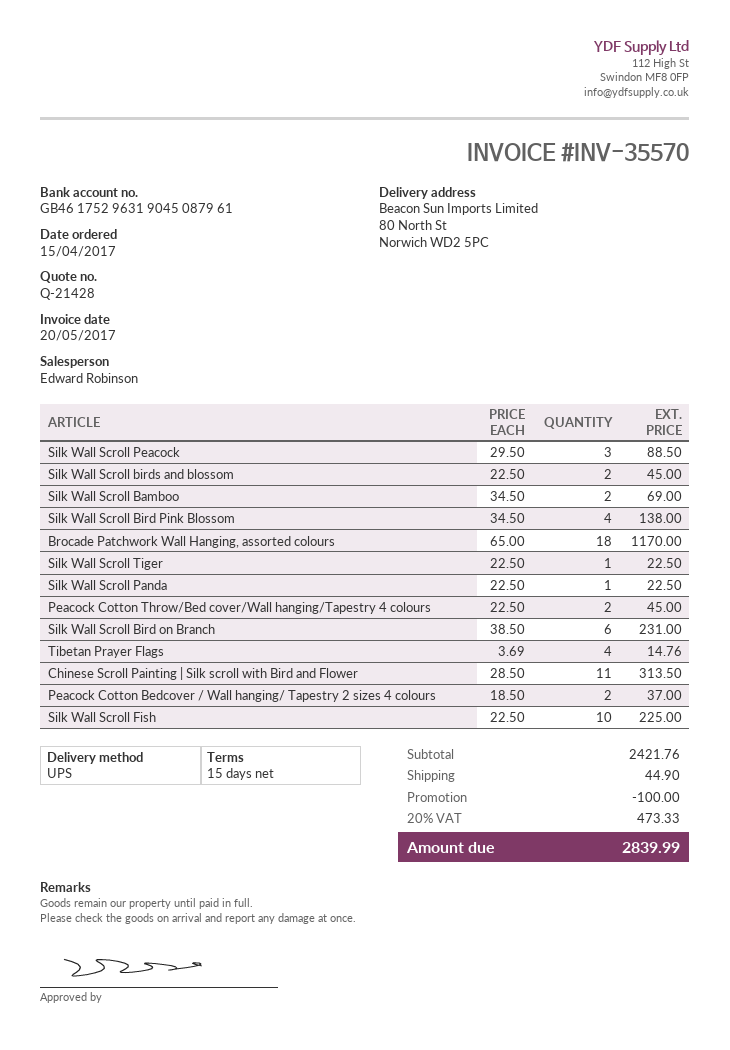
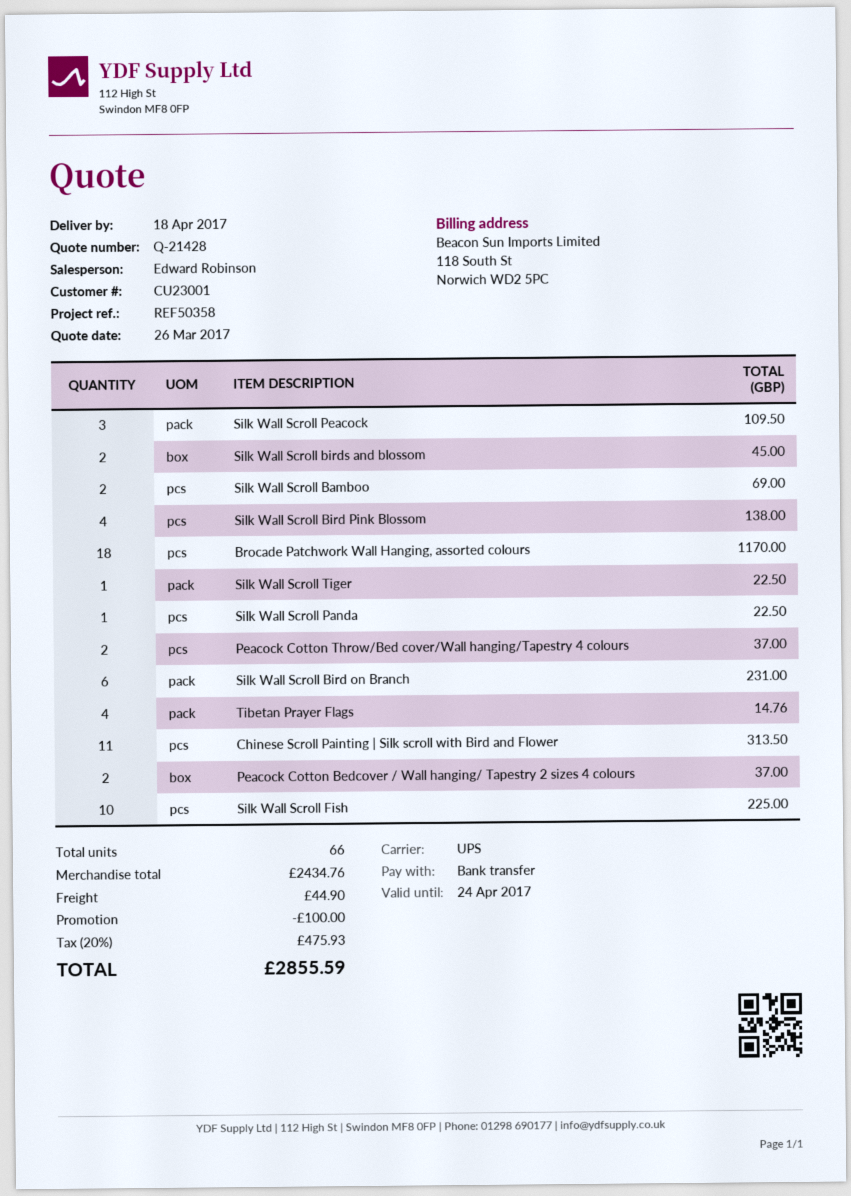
Silk Wall Scroll Peacock: 3 for 88.50 -> 3 for 109.50
Peacock Cotton Throw/Bed cover/Wall hanging/Tapestry 4 colours: 2 for 45.00 -> 2 for 37.00
subtotal: 2421.76 -> 2434.76
tax: 20% = 473.33 -> 20% = 475.93
total: 2839.99 -> 2855.59

